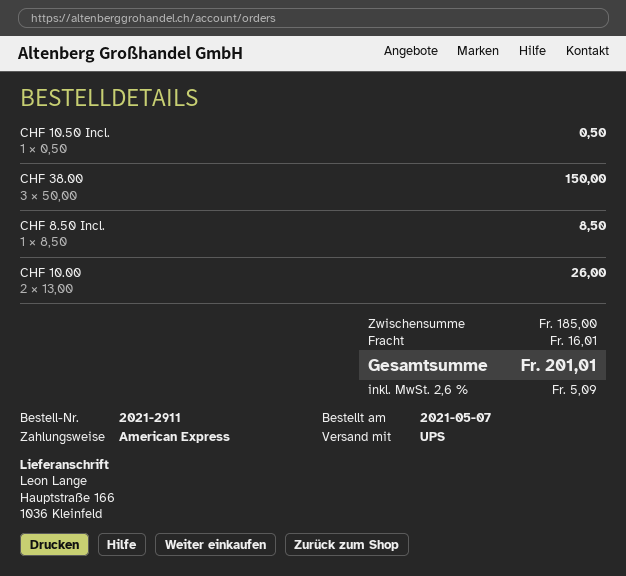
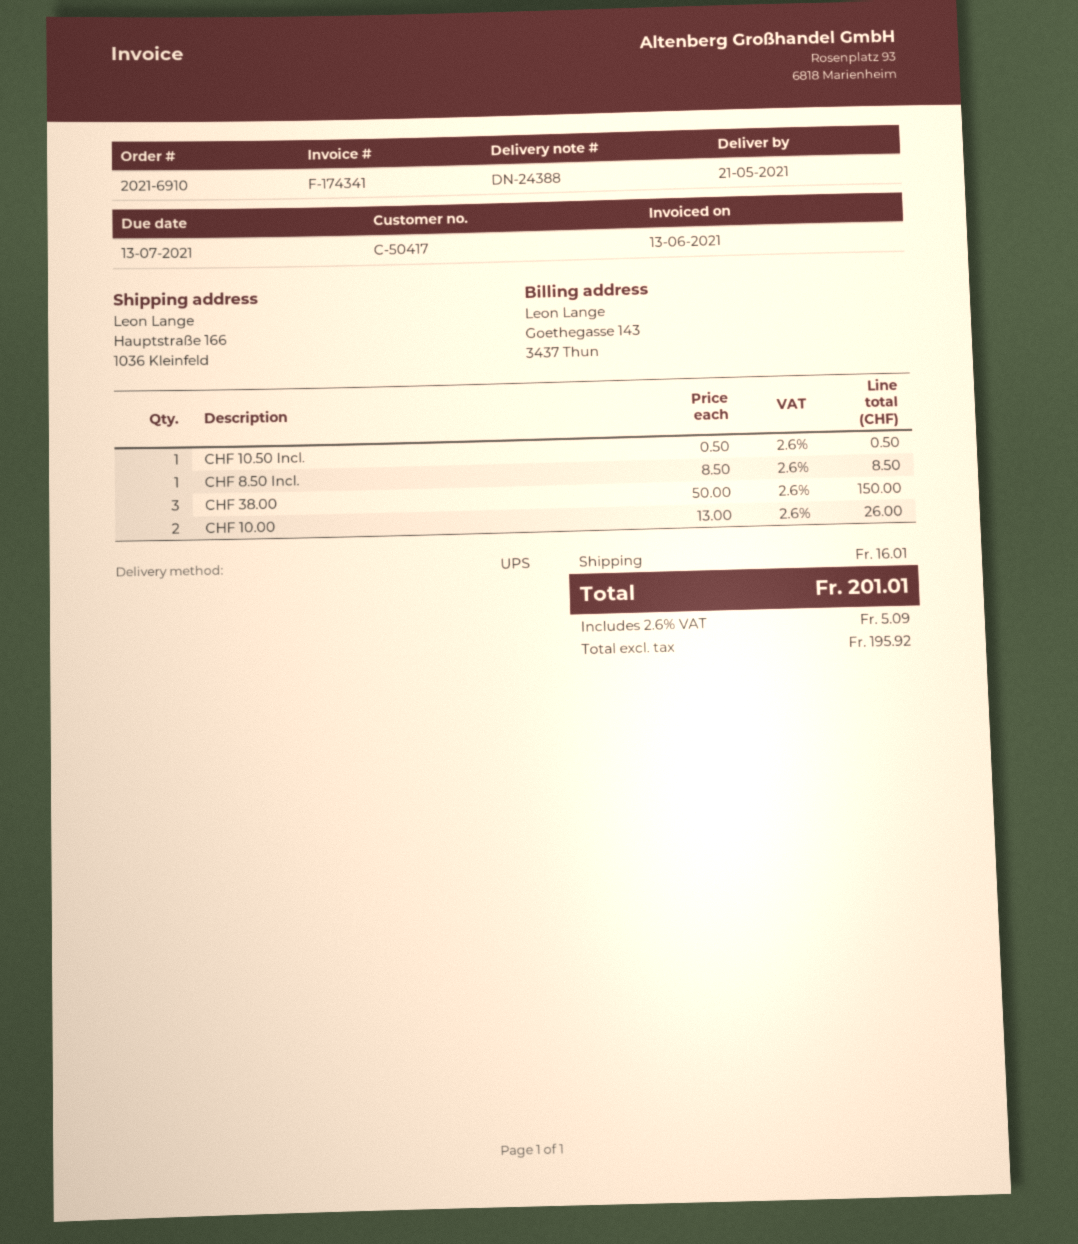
order number: 2021-2911 -> 2021-6910

